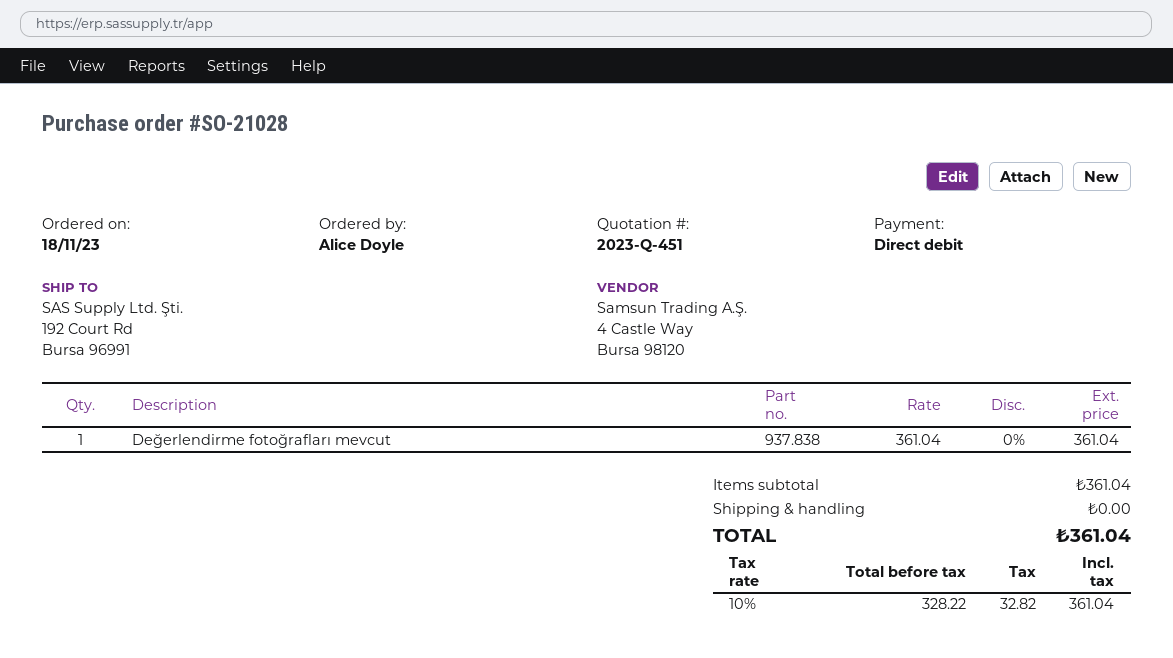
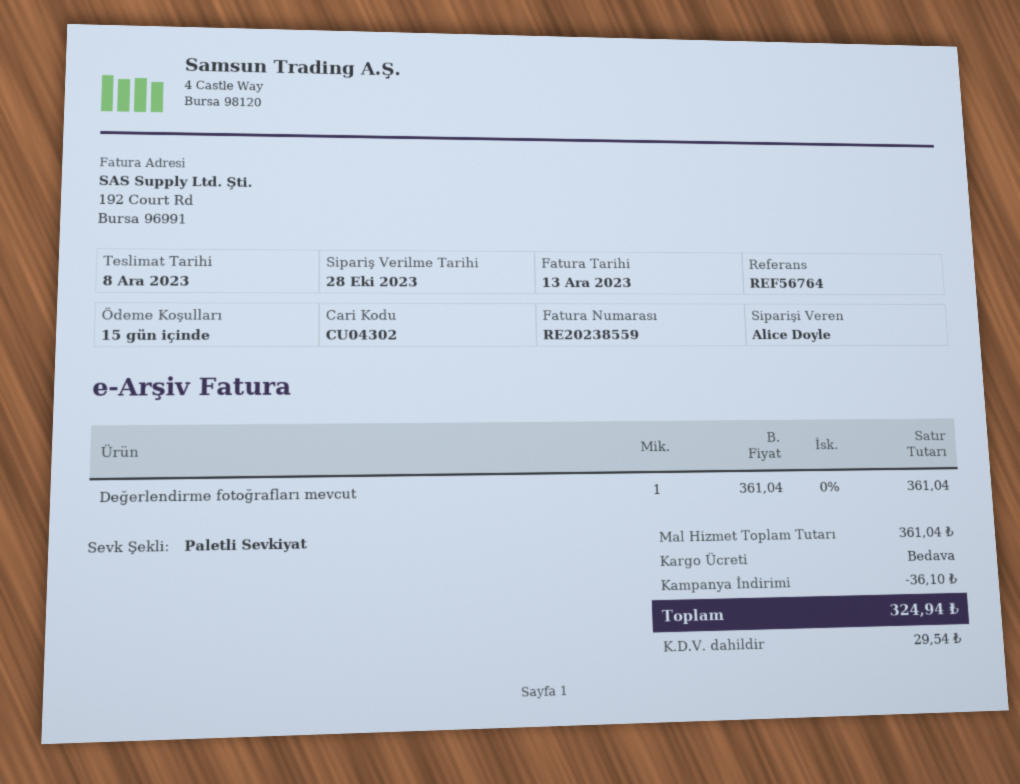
order date: 2023-11-18 -> 2023-10-28
discount: none -> 36.10
tax: 32.82 -> 29.54
total: 361.04 -> 324.94

